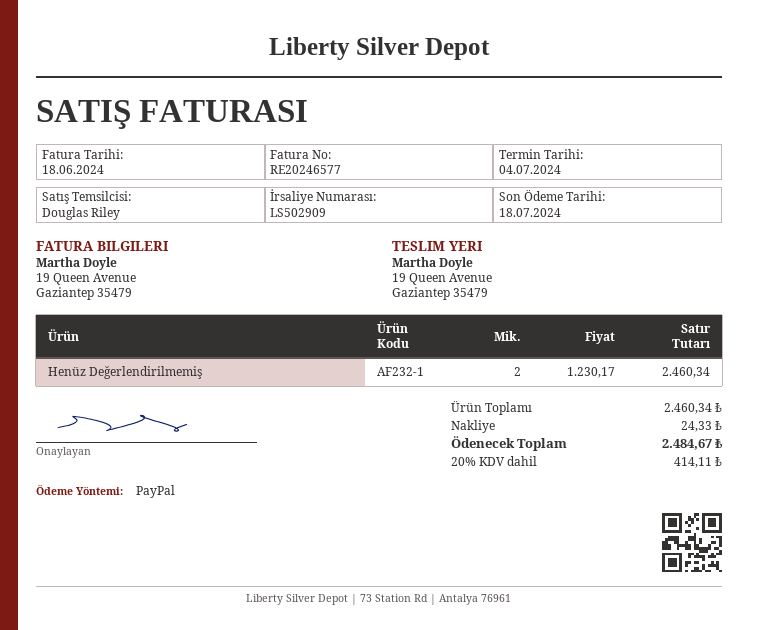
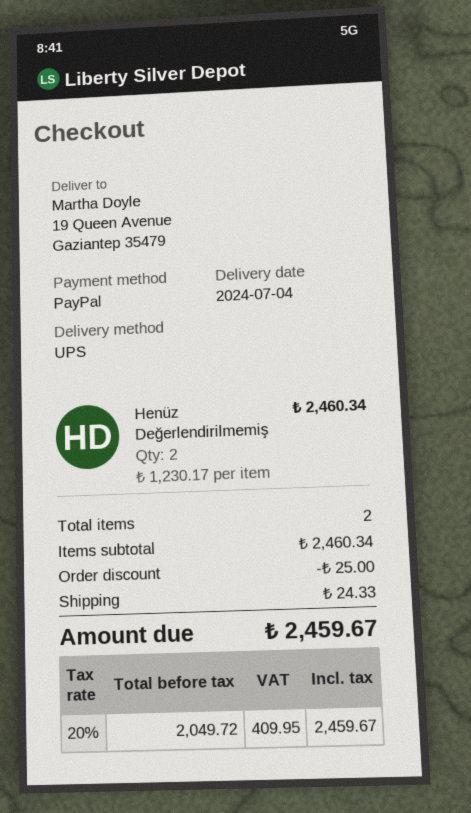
discount: none -> 25.00
tax: 20% = 414.11 -> 20% = 409.95
total: 2484.67 -> 2459.67

